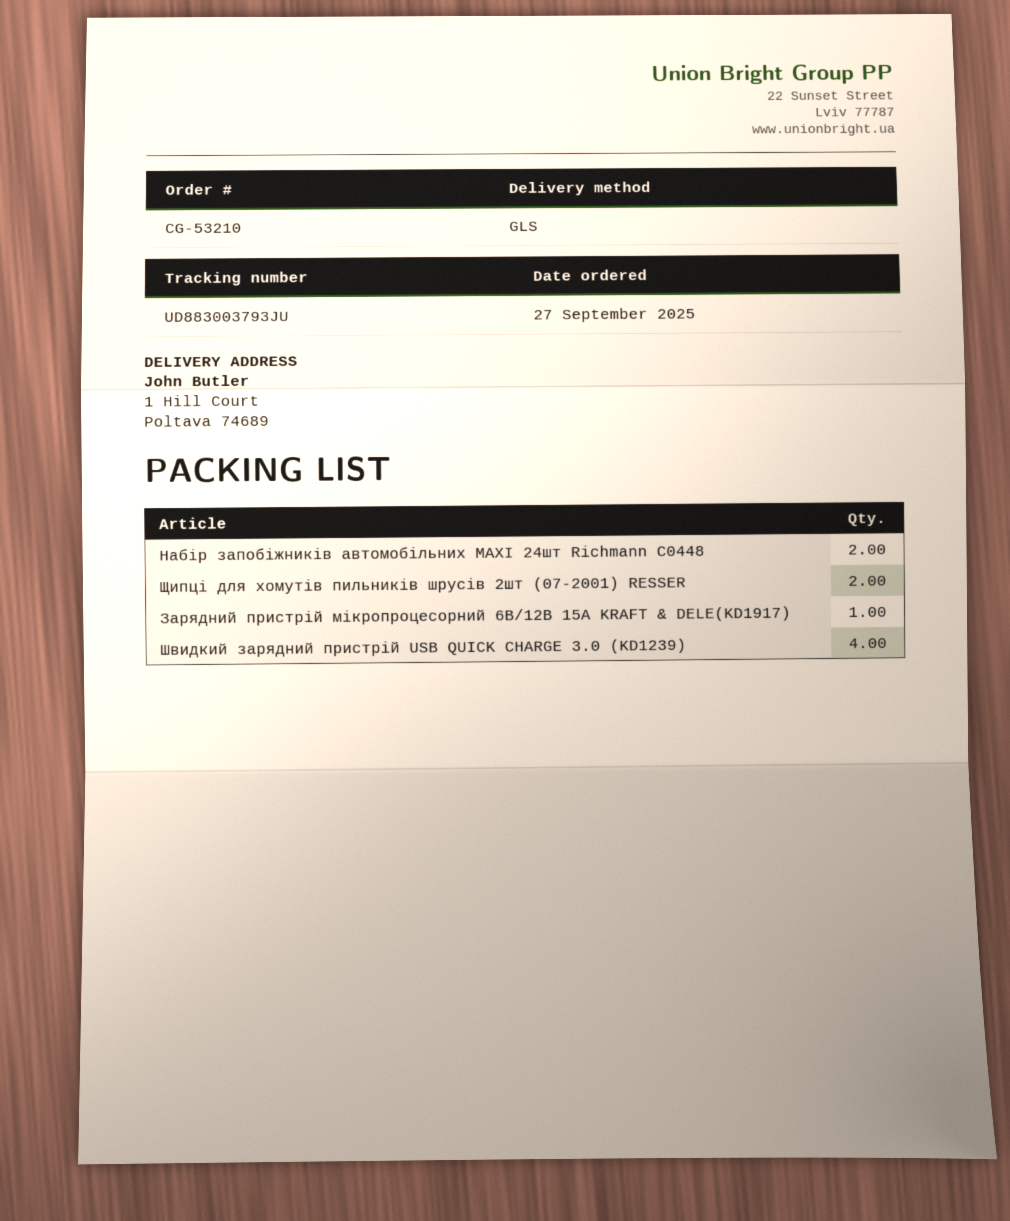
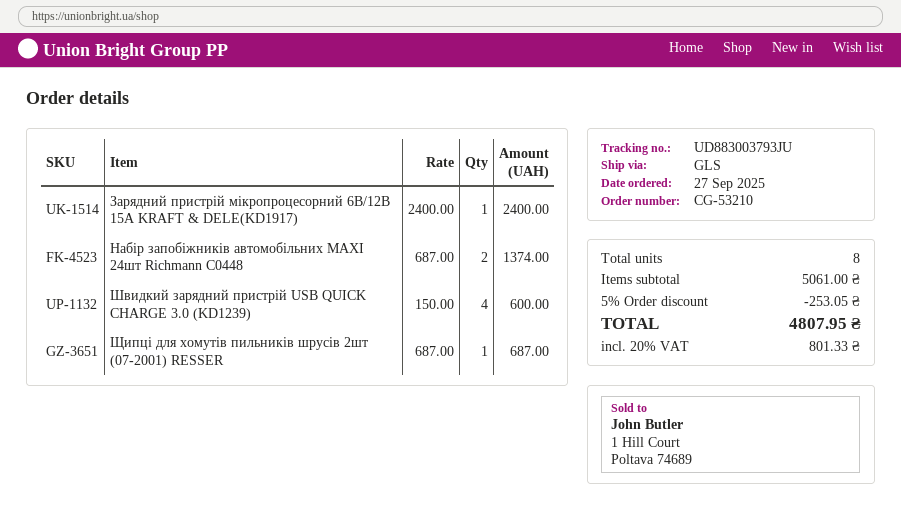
Щипці для хомутів пильників шрусів 2шт (07-2001) RESSER: 2 -> 1

